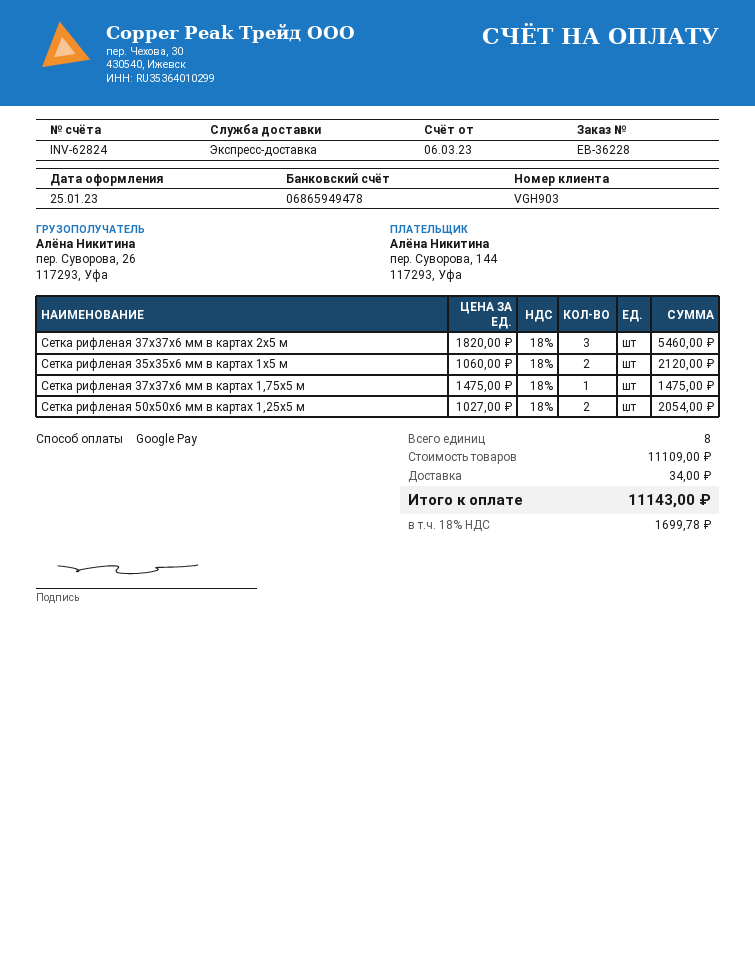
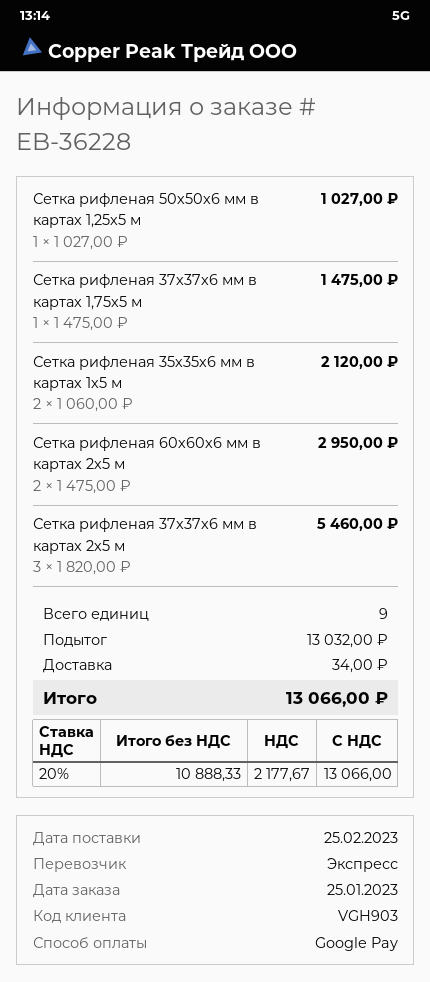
Сетка рифленая 50х50х6 мм в картах 1,25х5 м: 2 x 1027.00 = 2054.00 -> 1 x 1027.00 = 1027.00
Сетка рифленая 60х60х6 мм в картах 2х5 м: none -> 2 x 1475.00 = 2950.00
total quantity: 8 -> 9
subtotal: 11109.00 -> 13032.00
tax: 18% = 1699.78 -> 20% = 2177.67
total: 11143.00 -> 13066.00

